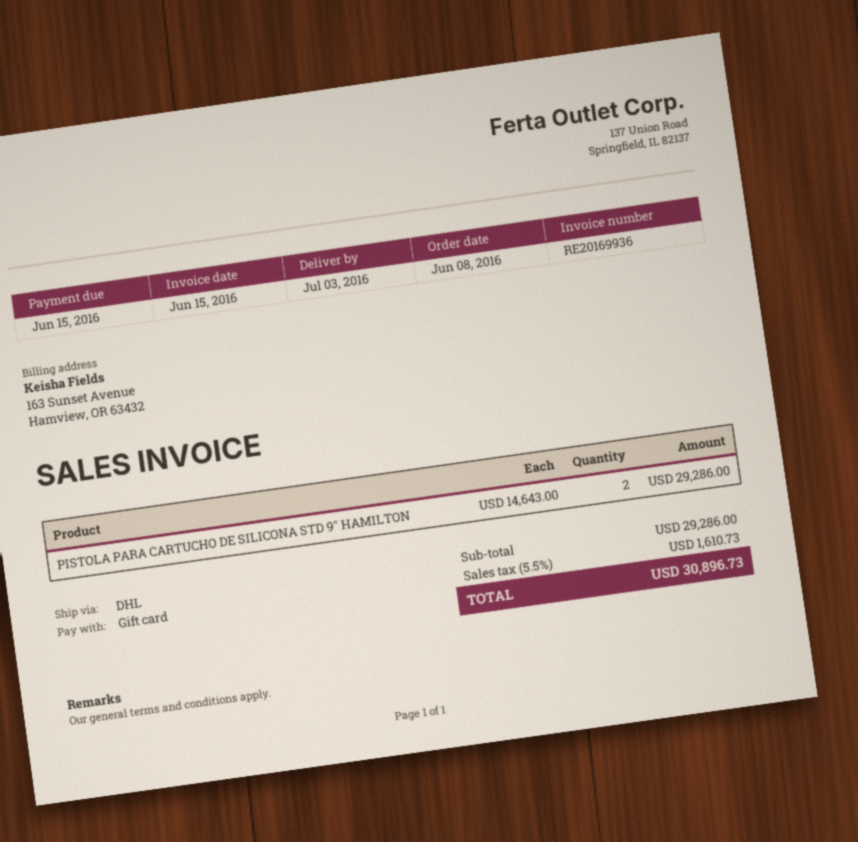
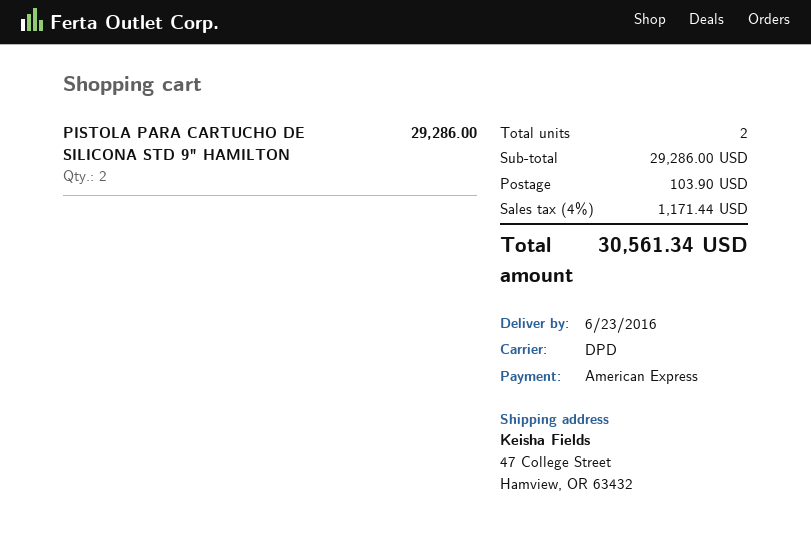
delivery date: 2016-07-03 -> 2016-06-23
payment method: gift card -> American Express
shipping method: DHL -> DPD
shipping: none -> 103.90
tax: 5.5% = 1610.73 -> 4% = 1171.44
total: 30896.73 -> 30561.34

